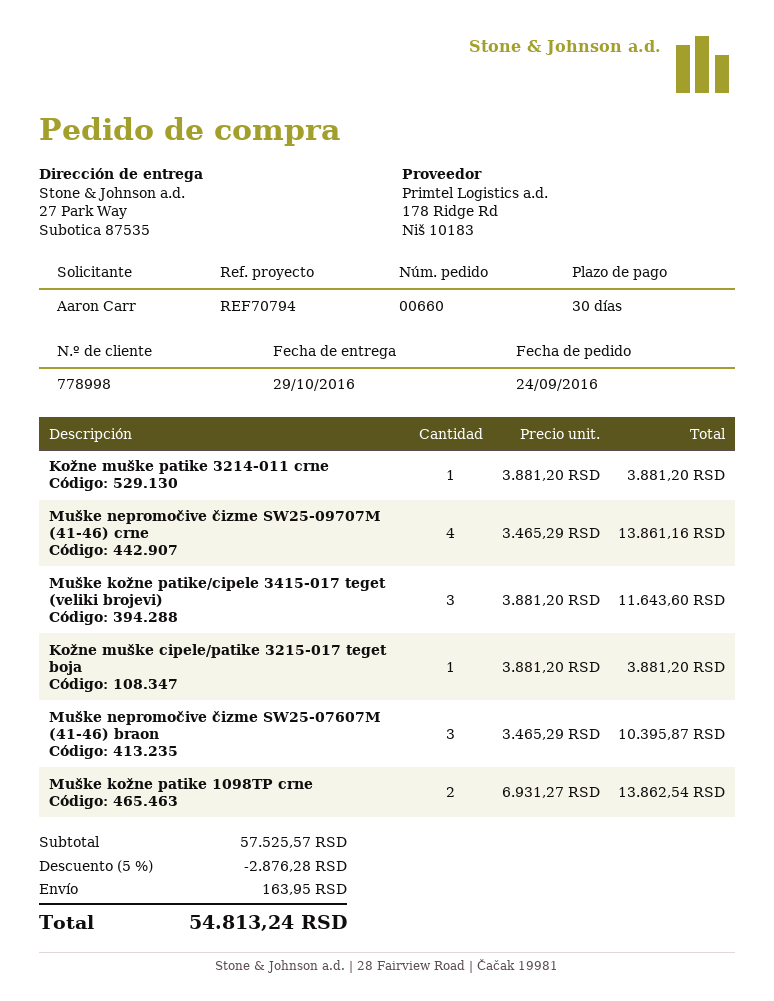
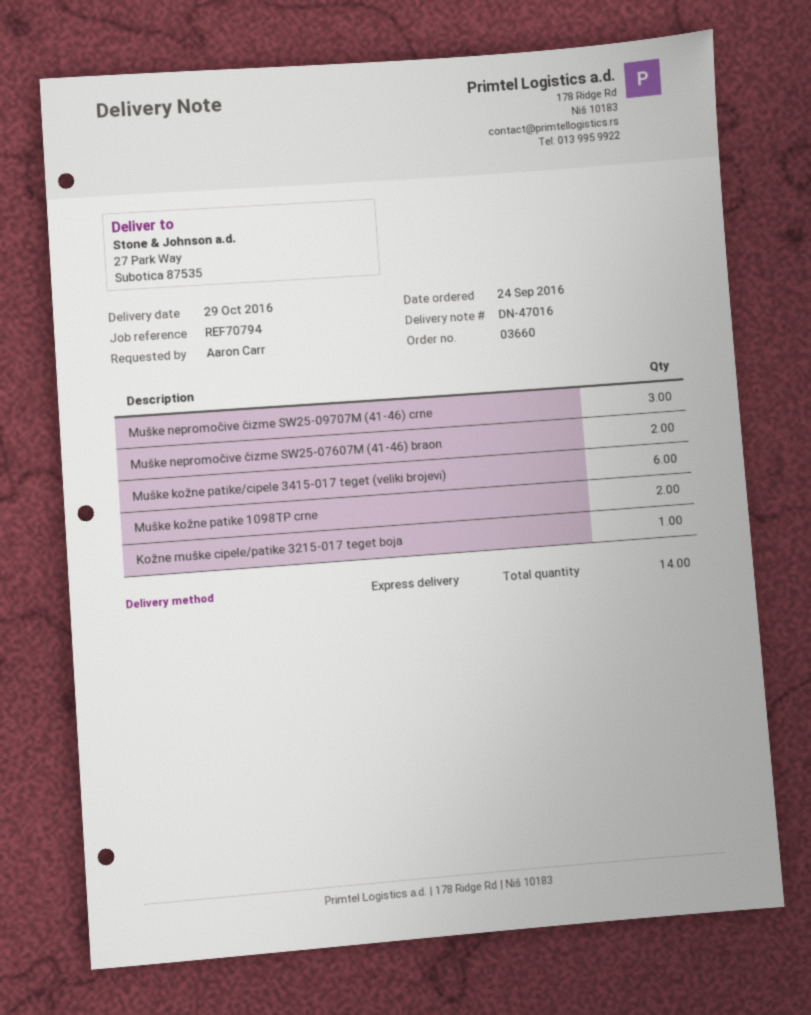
order number: 00660 -> 03660
Kožne muške patike 3214-011 crne: 1 -> none
Muške nepromočive čizme SW25-09707M (41-46) crne: 4 -> 3
Muške kožne patike/cipele 3415-017 teget (veliki brojevi): 3 -> 6
Muške nepromočive čizme SW25-07607M (41-46) braon: 3 -> 2

